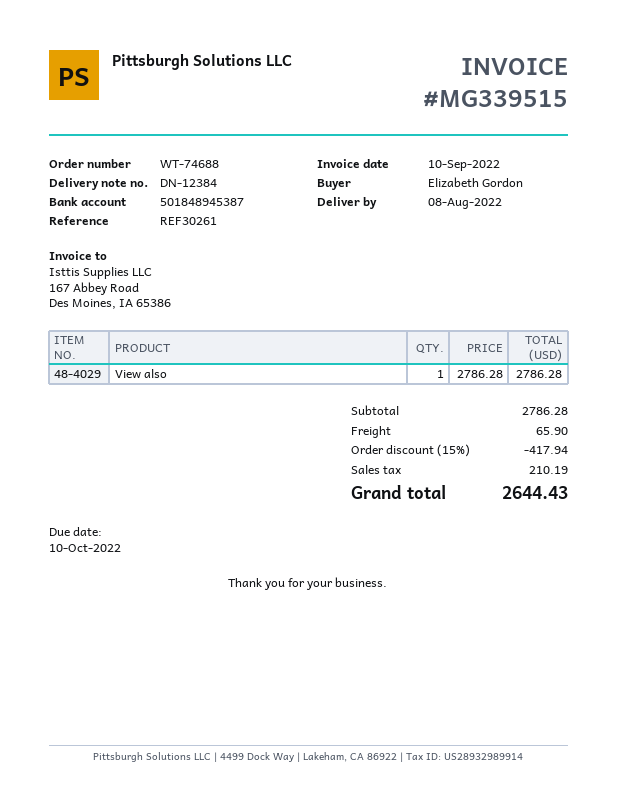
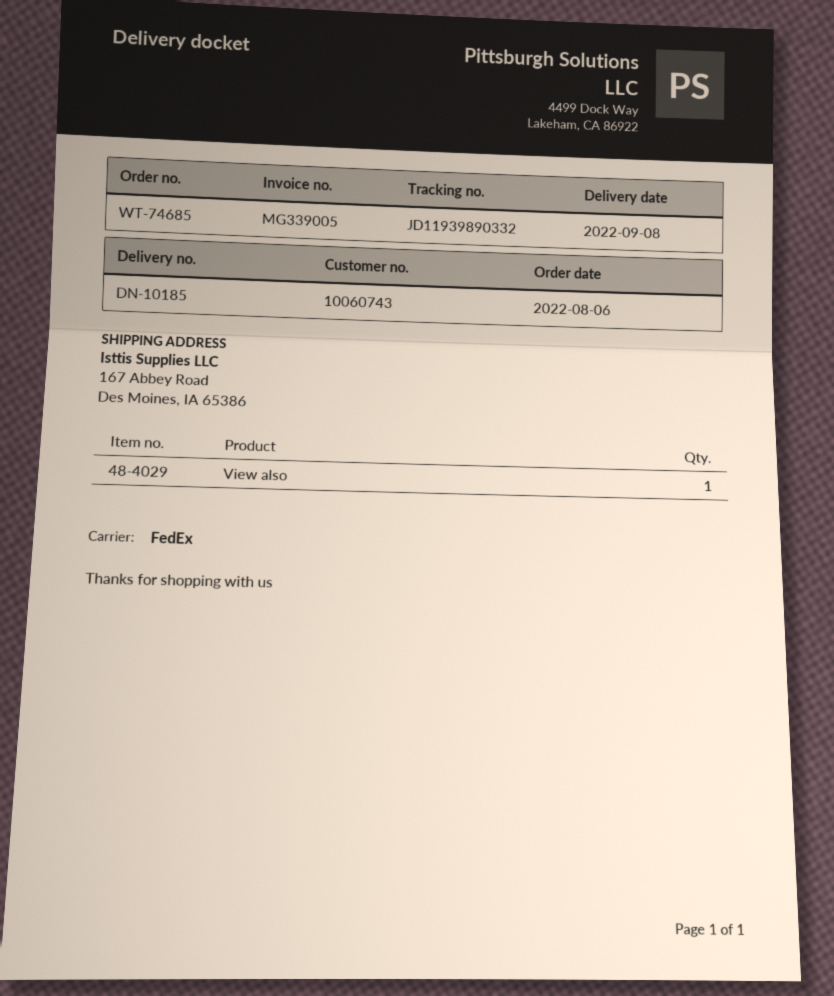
order number: WT-74688 -> WT-74685
delivery note number: DN-12384 -> DN-10185
delivery date: 2022-08-08 -> 2022-09-08
invoice number: MG339515 -> MG339005

